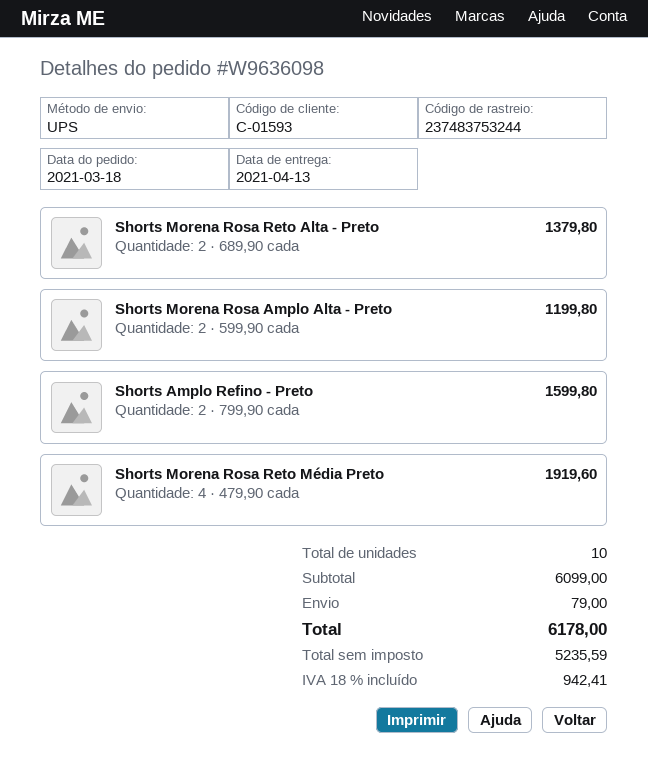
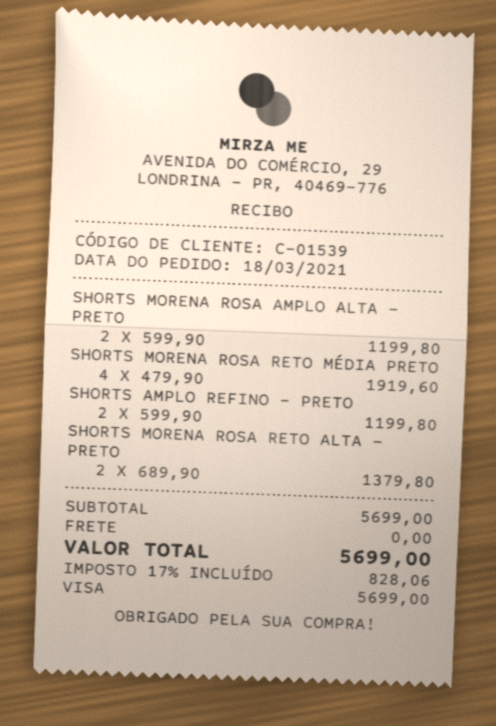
customer number: C-01593 -> C-01539
Shorts Amplo Refino - Preto: 2 x 799.90 = 1599.80 -> 2 x 599.90 = 1199.80
subtotal: 6099.00 -> 5699.00
shipping: 79.00 -> 0.00
tax: 18% = 942.41 -> 17% = 828.06
total: 6178.00 -> 5699.00

